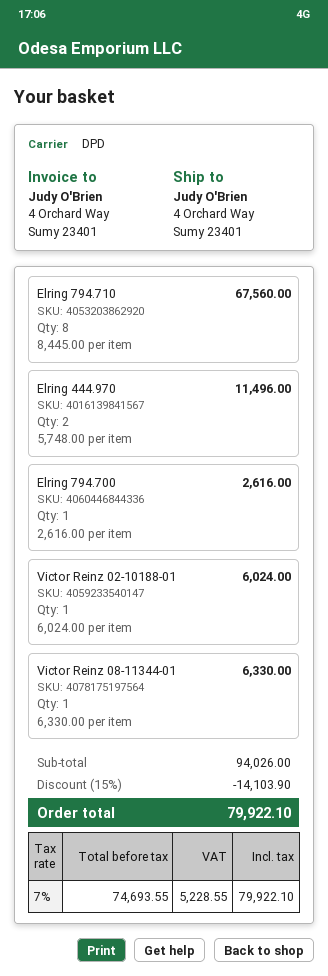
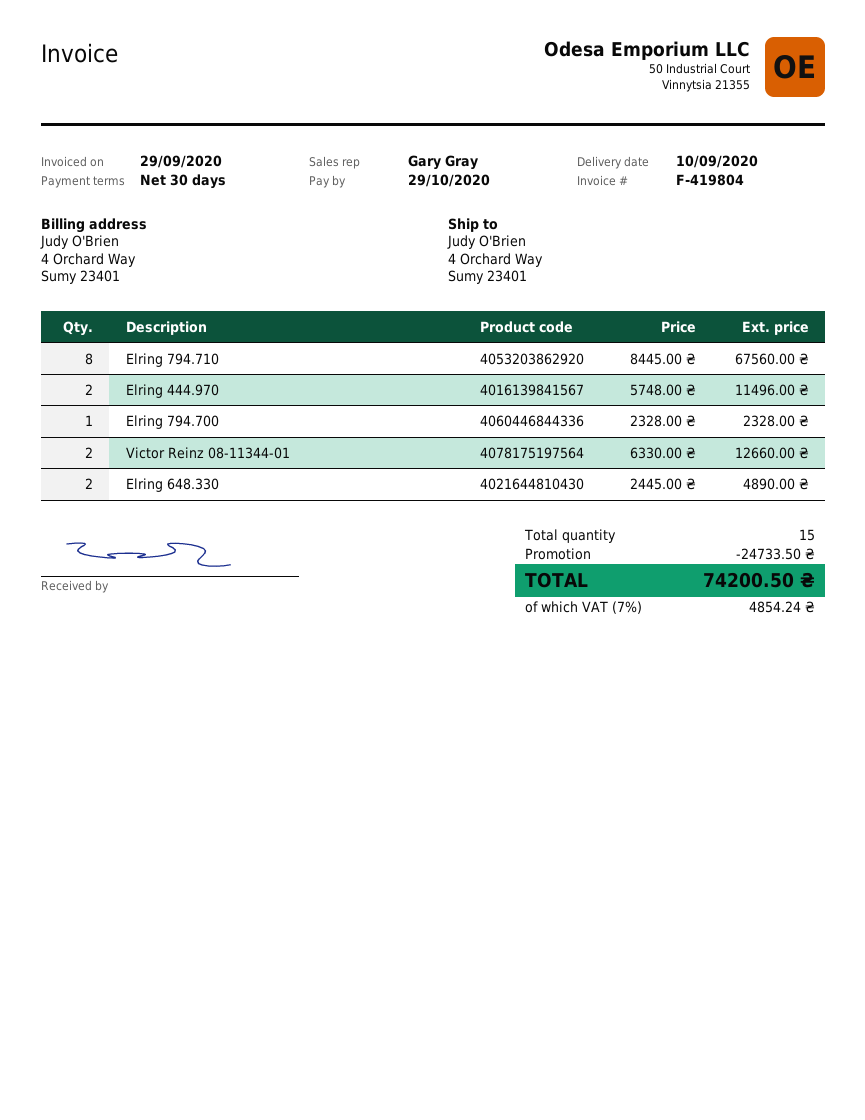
Elring 794.700: 1 x 2616.00 = 2616.00 -> 1 x 2328.00 = 2328.00
Victor Reinz 02-10188-01: 1 x 6024.00 = 6024.00 -> none
Victor Reinz 08-11344-01: 1 x 6330.00 = 6330.00 -> 2 x 6330.00 = 12660.00
Elring 648.330: none -> 2 x 2445.00 = 4890.00
discount: 14103.90 -> 24733.50
tax: 7% = 5228.55 -> 7% = 4854.24
total: 79922.10 -> 74200.50

